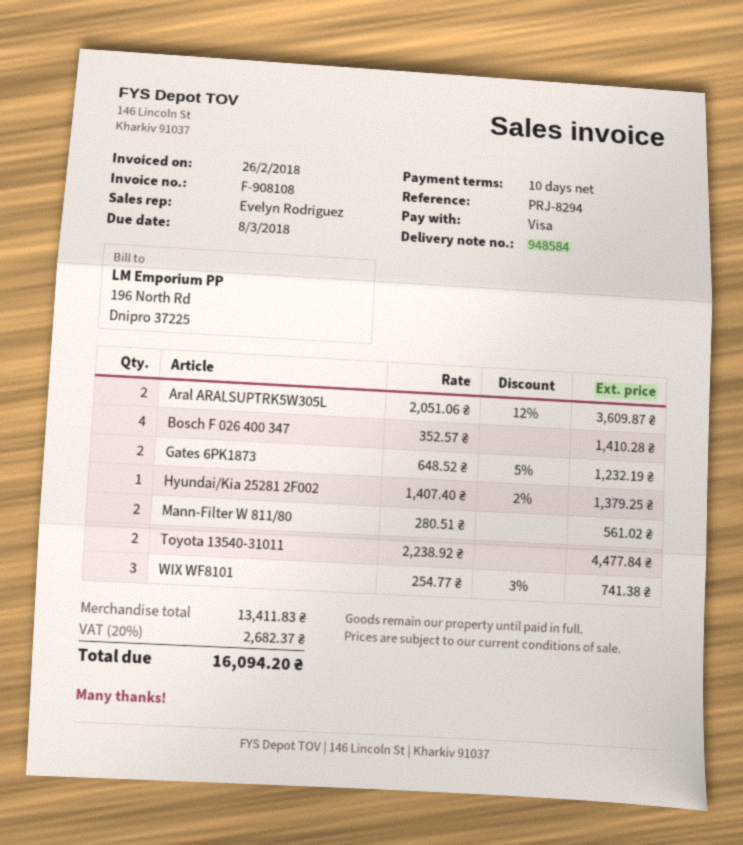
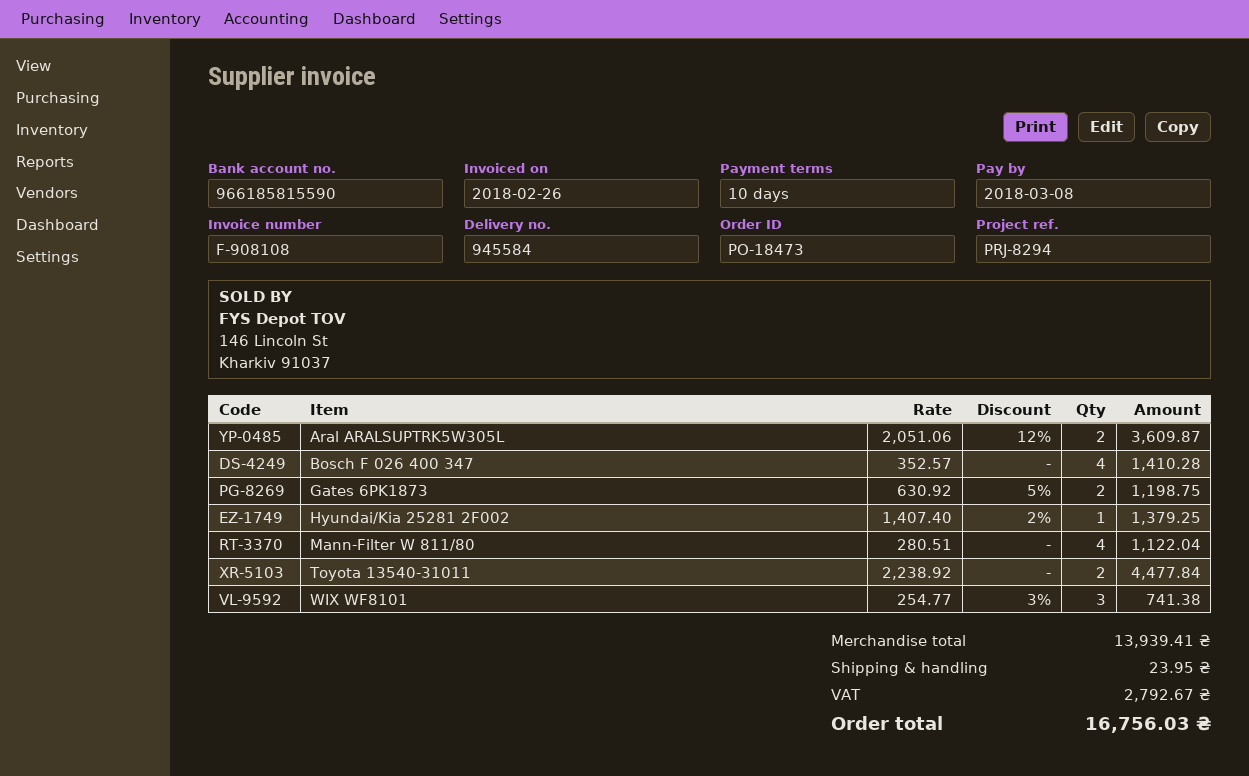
delivery note number: 948584 -> 945584
Gates 6PK1873: 2 x 648.52 - 5% = 1232.19 -> 2 x 630.92 - 5% = 1198.75
Mann-Filter W 811/80: 2 x 280.51 = 561.02 -> 4 x 280.51 = 1122.04
subtotal: 13411.83 -> 13939.41
shipping: none -> 23.95
tax: 2682.37 -> 2792.67
total: 16094.20 -> 16756.03

